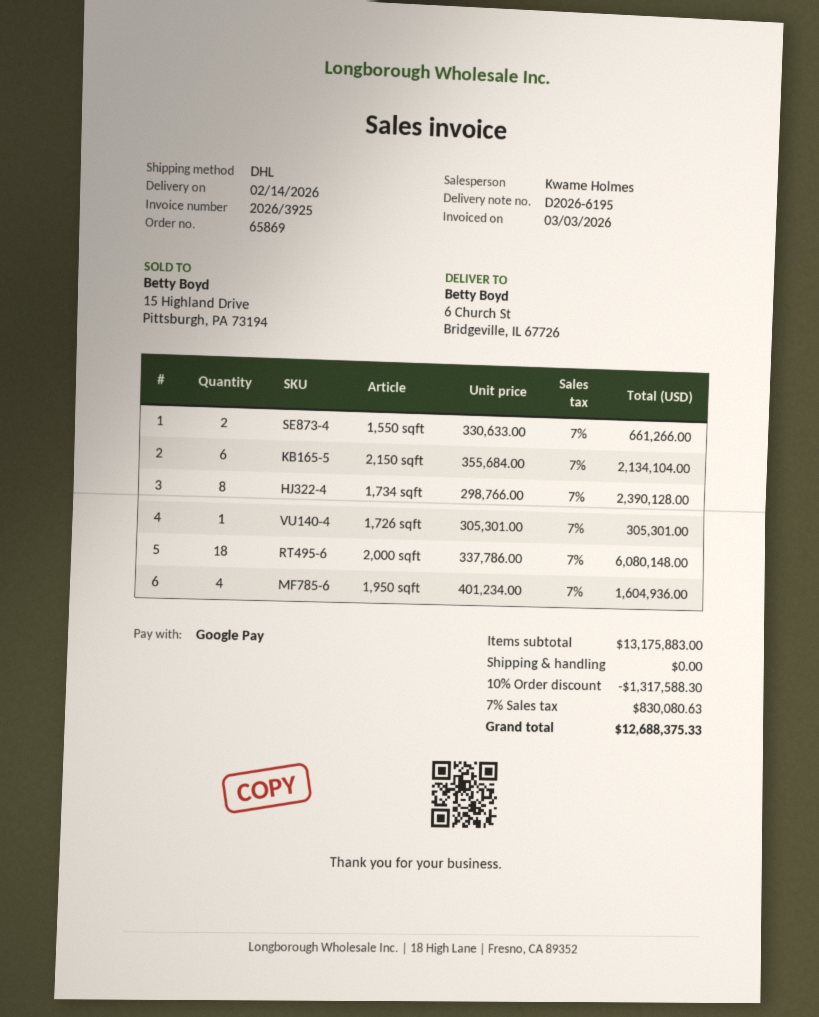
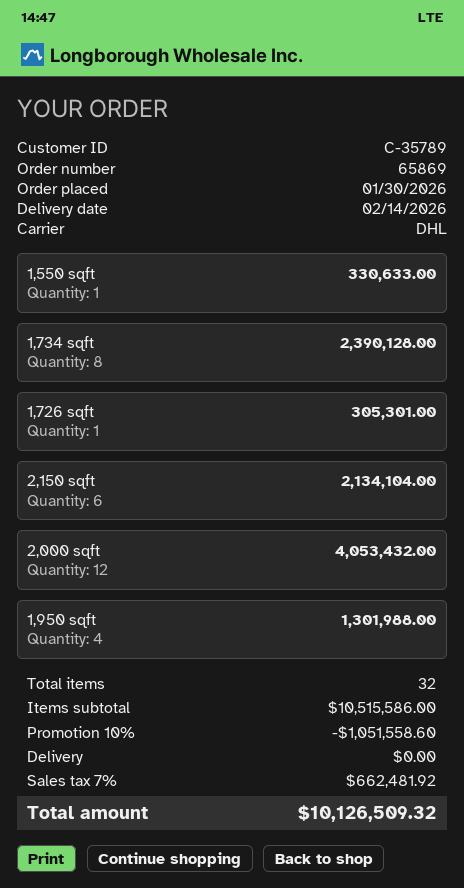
1,550 sqft: 2 for 661266.00 -> 1 for 330633.00
2,000 sqft: 18 for 6080148.00 -> 12 for 4053432.00
1,950 sqft: 4 for 1604936.00 -> 4 for 1301988.00
subtotal: 13175883.00 -> 10515586.00
discount: 10% = 1317588.30 -> 10% = 1051558.60
tax: 7% = 830080.63 -> 7% = 662481.92
total: 12688375.33 -> 10126509.32

